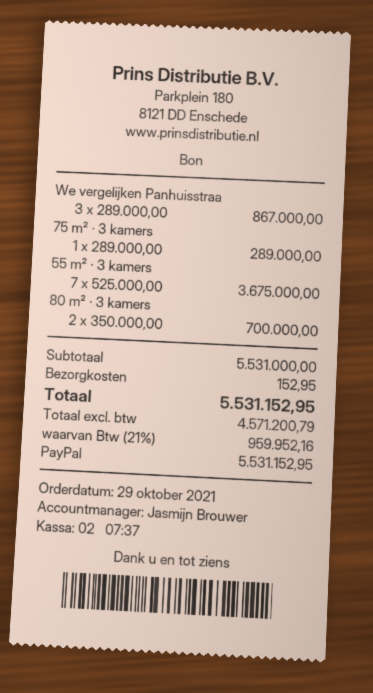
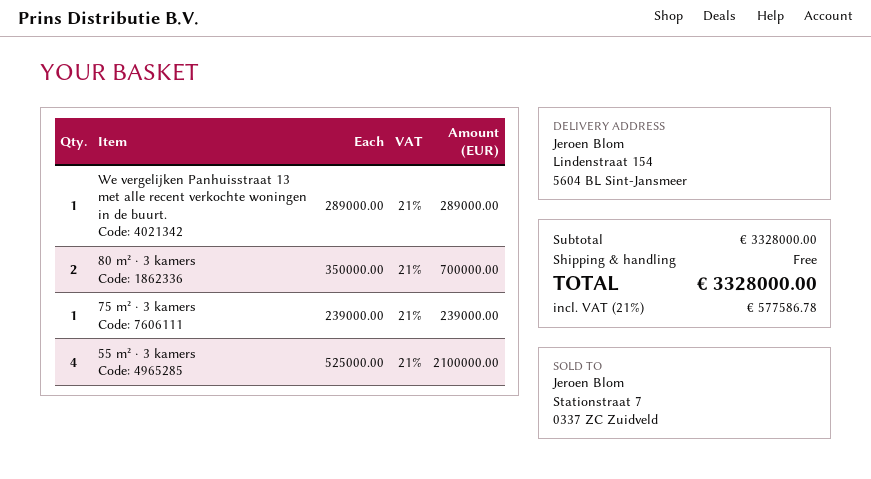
We vergelijken Panhuisstraa: 3 x 289000.00 = 867000.00 -> 1 x 289000.00 = 289000.00
75 m² · 3 kamers: 1 x 289000.00 = 289000.00 -> 1 x 239000.00 = 239000.00
55 m² · 3 kamers: 7 x 525000.00 = 3675000.00 -> 4 x 525000.00 = 2100000.00
subtotal: 5531000.00 -> 3328000.00
shipping: 152.95 -> 0.00
tax: 21% = 959952.16 -> 21% = 577586.78
total: 5531152.95 -> 3328000.00

